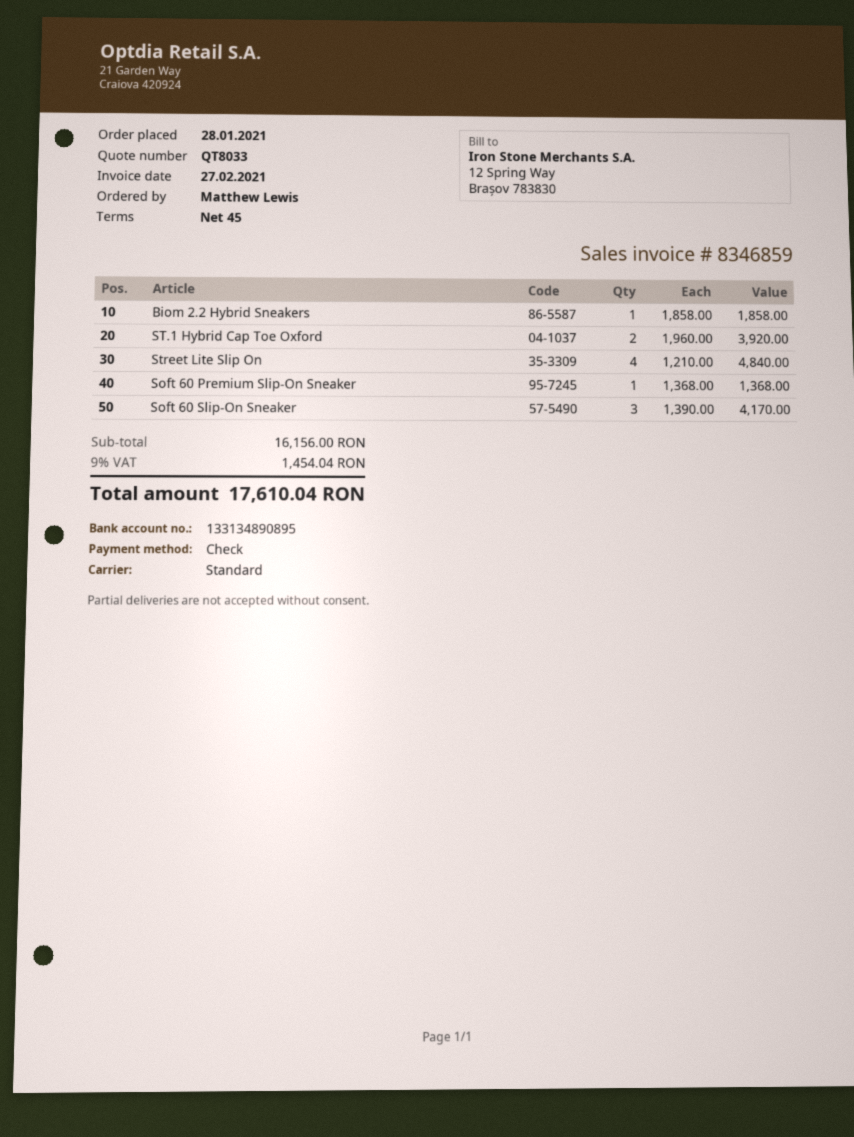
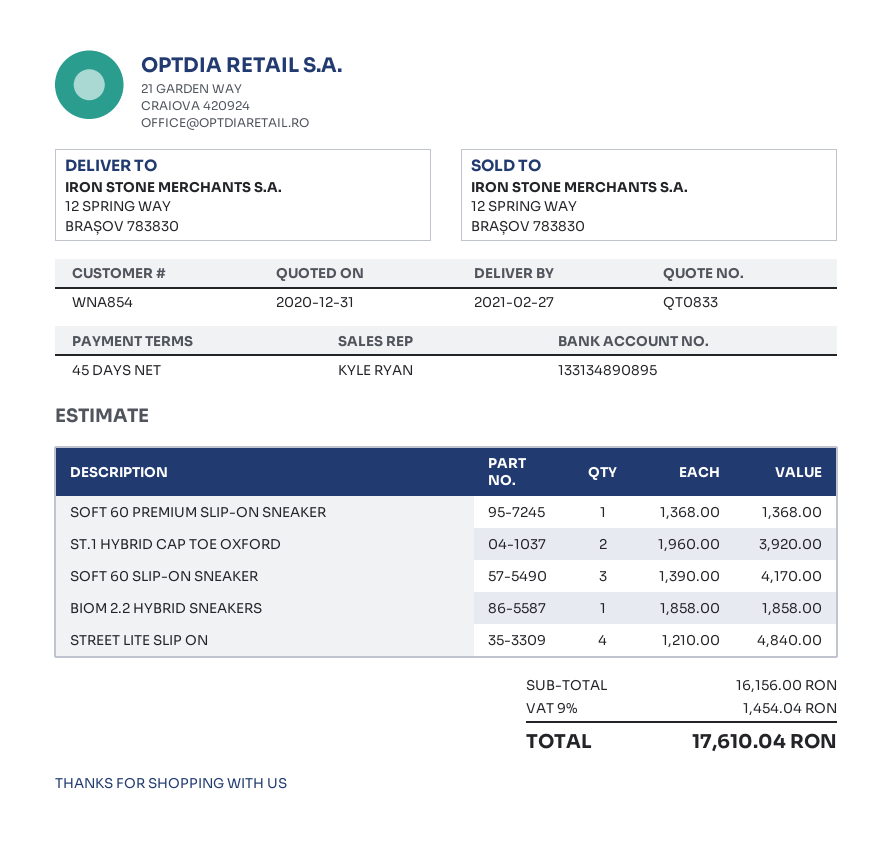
quote number: QT8033 -> QT0833

